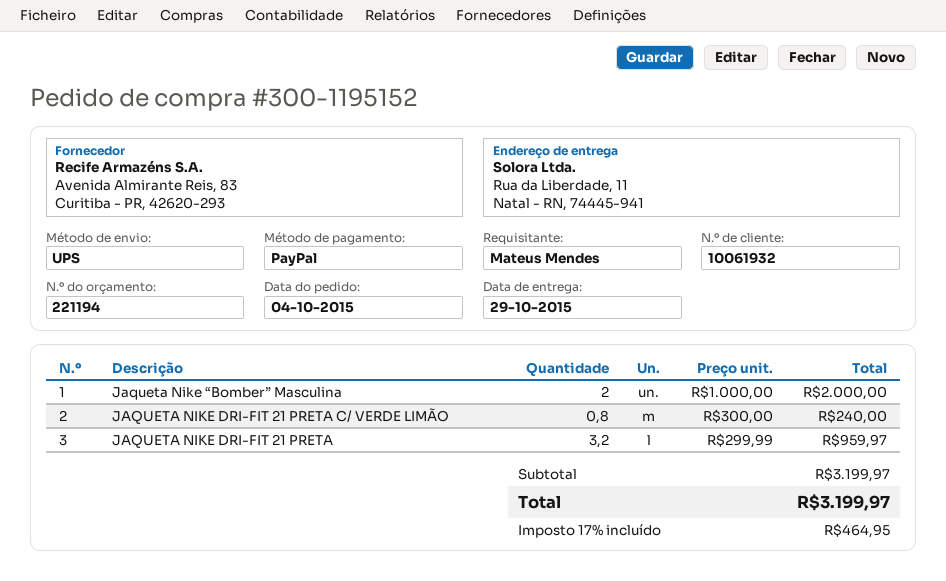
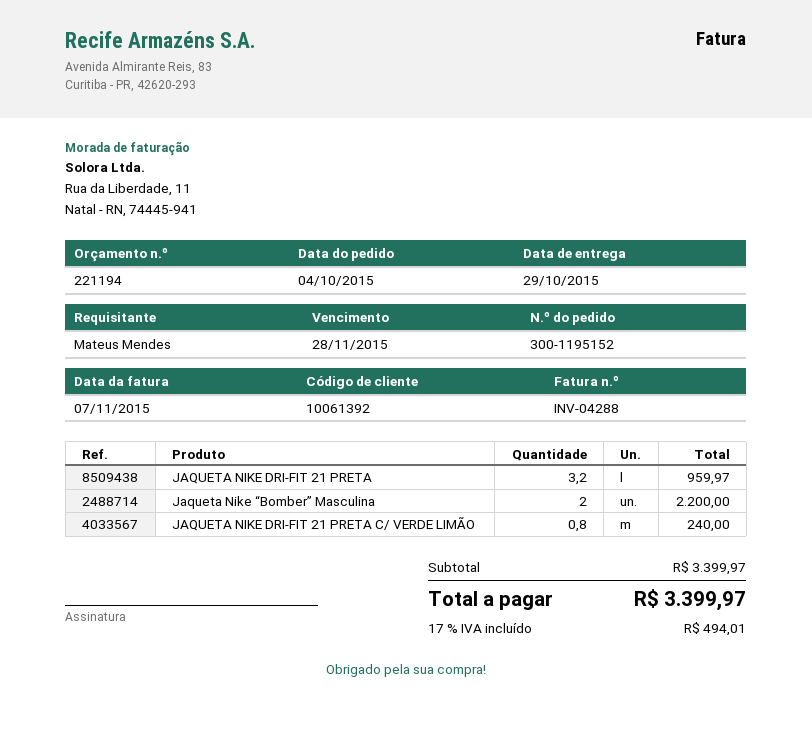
customer number: 10061932 -> 10061392
Jaqueta Nike “Bomber” Masculina: 2 for 2000.00 -> 2 for 2200.00
subtotal: 3199.97 -> 3399.97
tax: 17% = 464.95 -> 17% = 494.01
total: 3199.97 -> 3399.97

